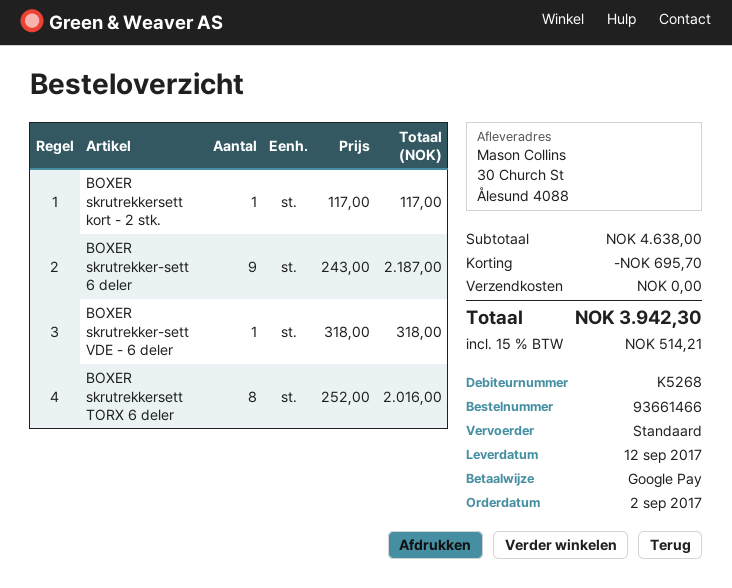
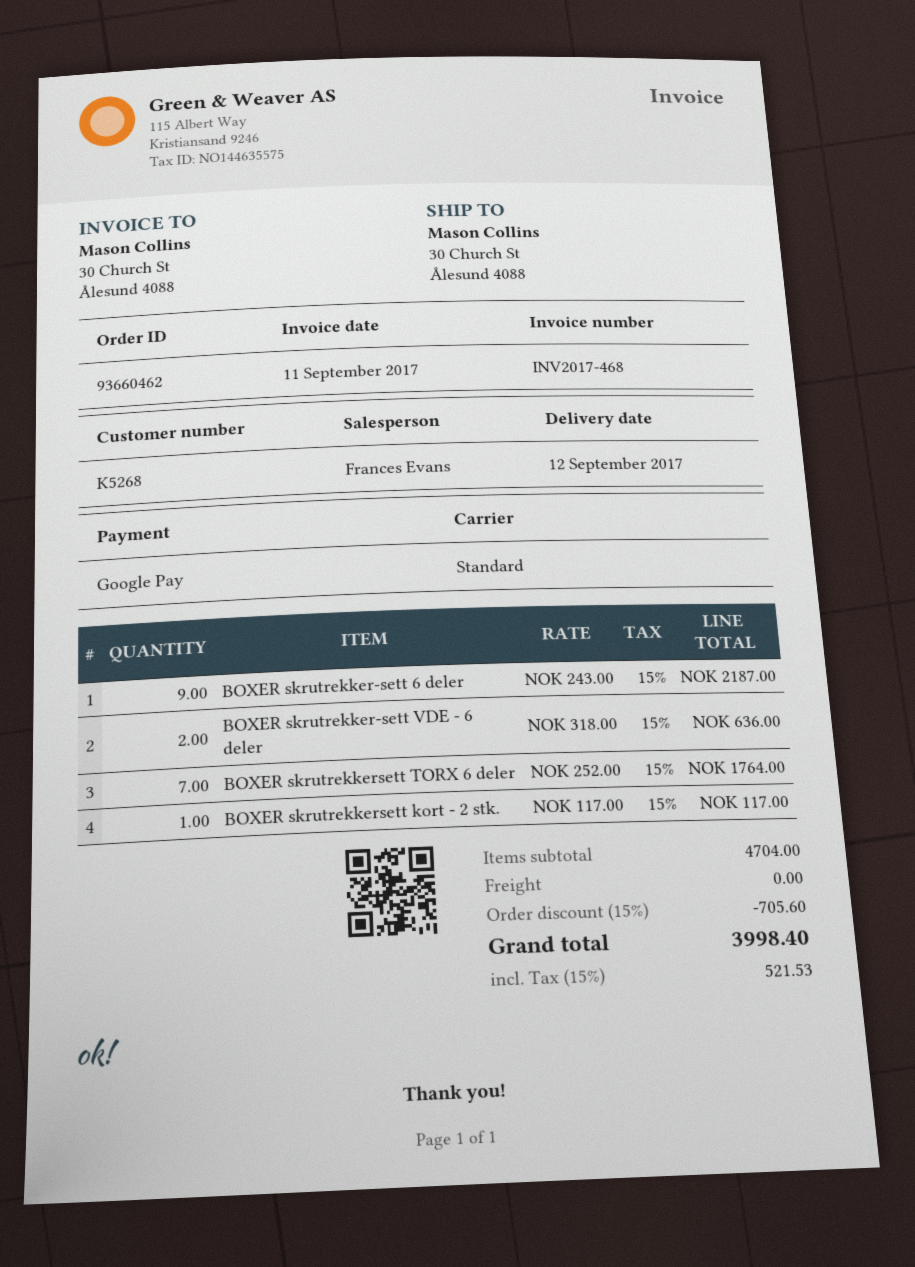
order number: 93661466 -> 93660462
BOXER skrutrekker-sett VDE - 6 deler: 1 x 318.00 = 318.00 -> 2 x 318.00 = 636.00
BOXER skrutrekkersett TORX 6 deler: 8 x 252.00 = 2016.00 -> 7 x 252.00 = 1764.00
subtotal: 4638.00 -> 4704.00
discount: 695.70 -> 705.60
tax: 15% = 514.21 -> 15% = 521.53
total: 3942.30 -> 3998.40

